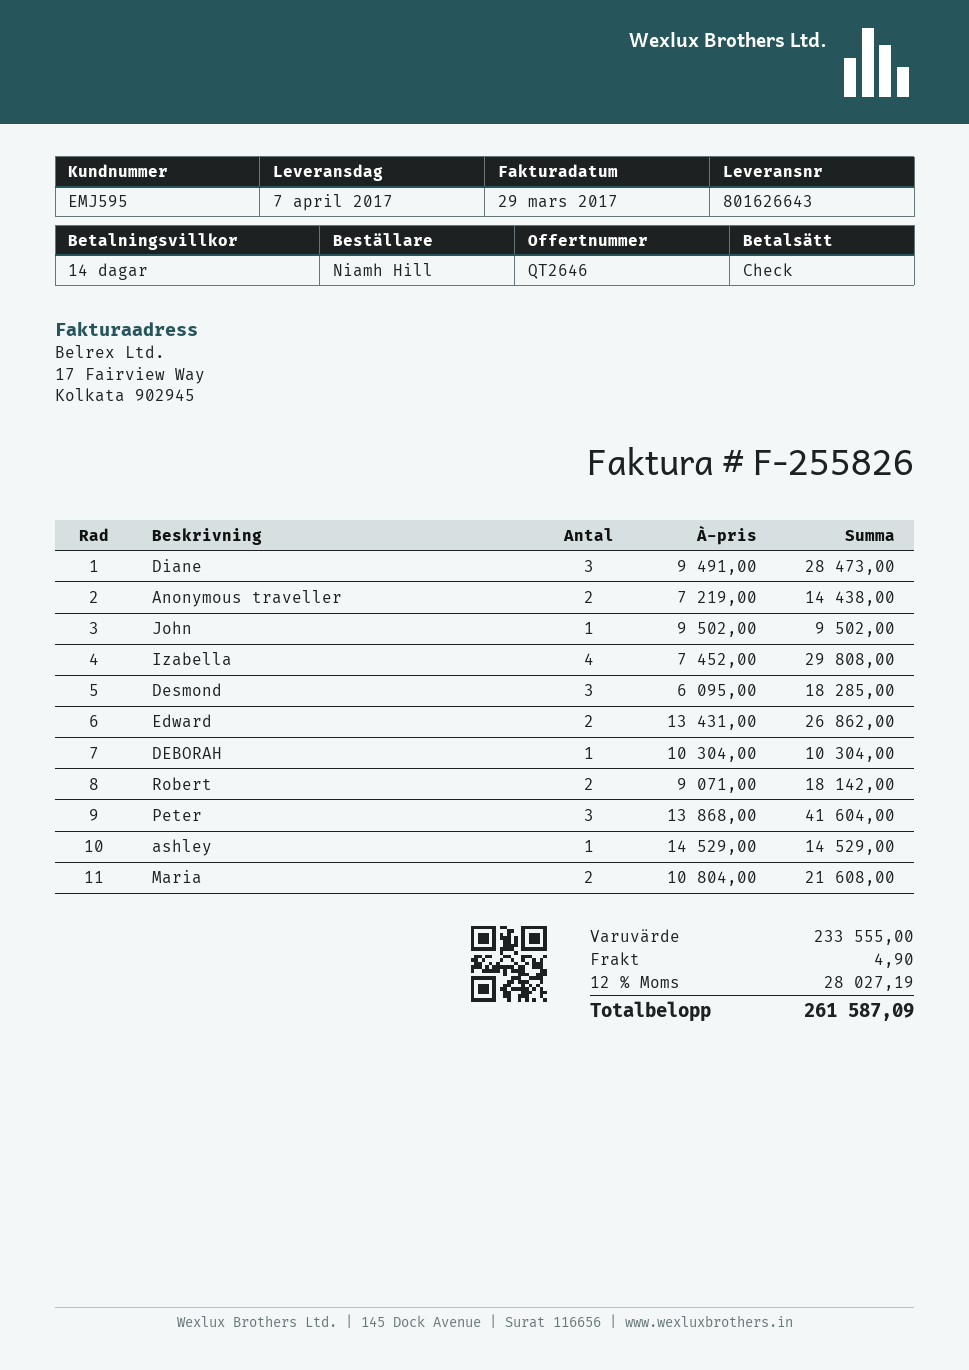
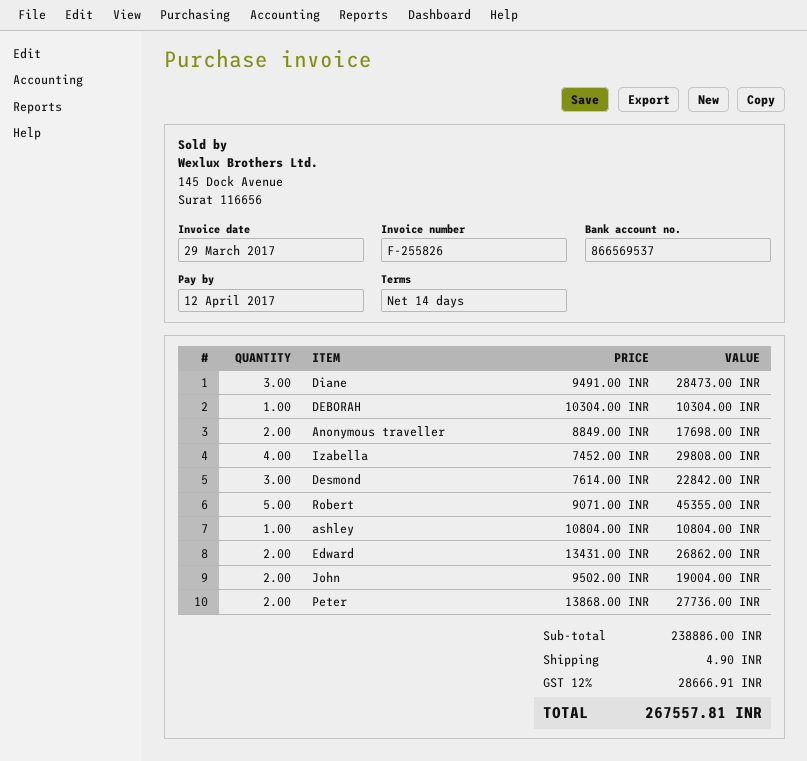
Anonymous traveller: 2 x 7219.00 = 14438.00 -> 2 x 8849.00 = 17698.00
John: 1 x 9502.00 = 9502.00 -> 2 x 9502.00 = 19004.00
Desmond: 3 x 6095.00 = 18285.00 -> 3 x 7614.00 = 22842.00
Robert: 2 x 9071.00 = 18142.00 -> 5 x 9071.00 = 45355.00
Peter: 3 x 13868.00 = 41604.00 -> 2 x 13868.00 = 27736.00
ashley: 1 x 14529.00 = 14529.00 -> 1 x 10804.00 = 10804.00
Maria: 2 x 10804.00 = 21608.00 -> none
subtotal: 233555.00 -> 238886.00
tax: 12% = 28027.19 -> 12% = 28666.91
total: 261587.09 -> 267557.81

